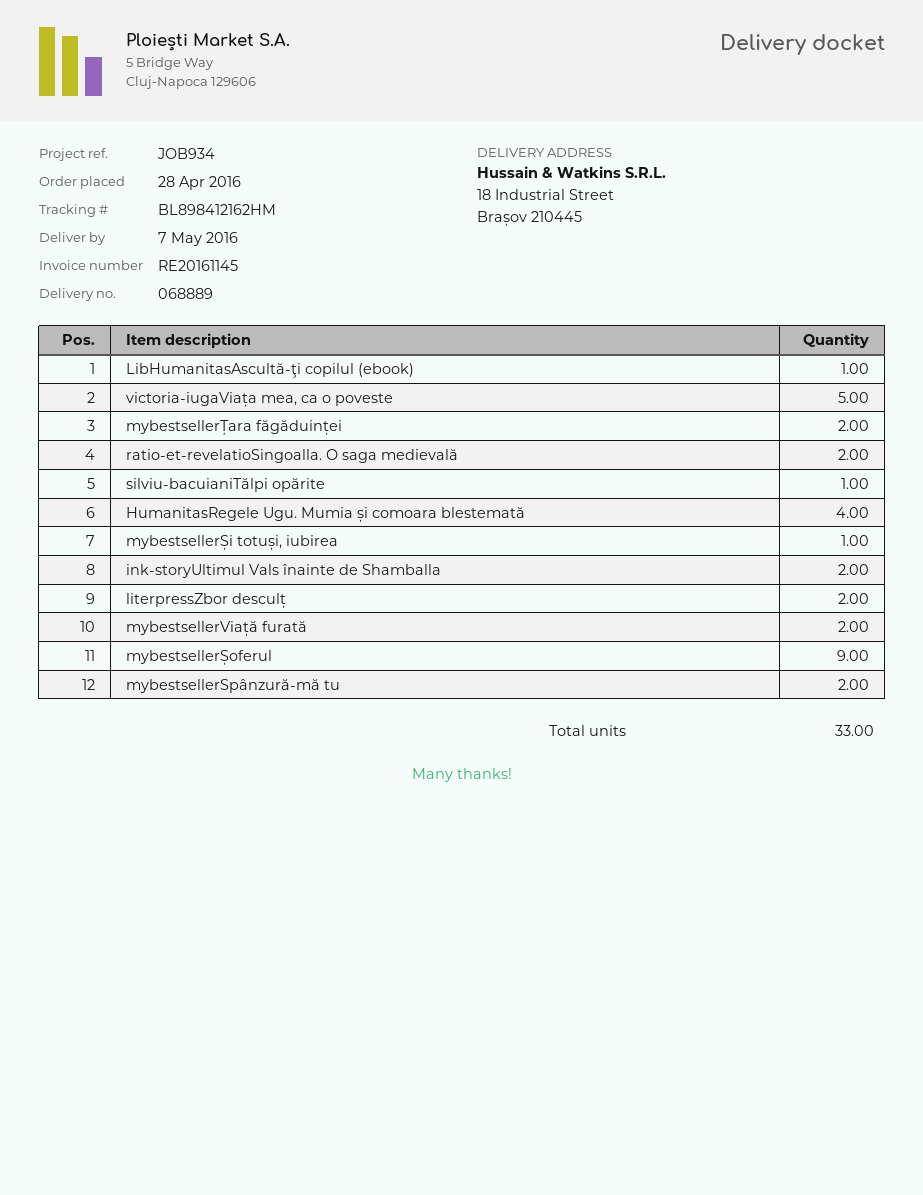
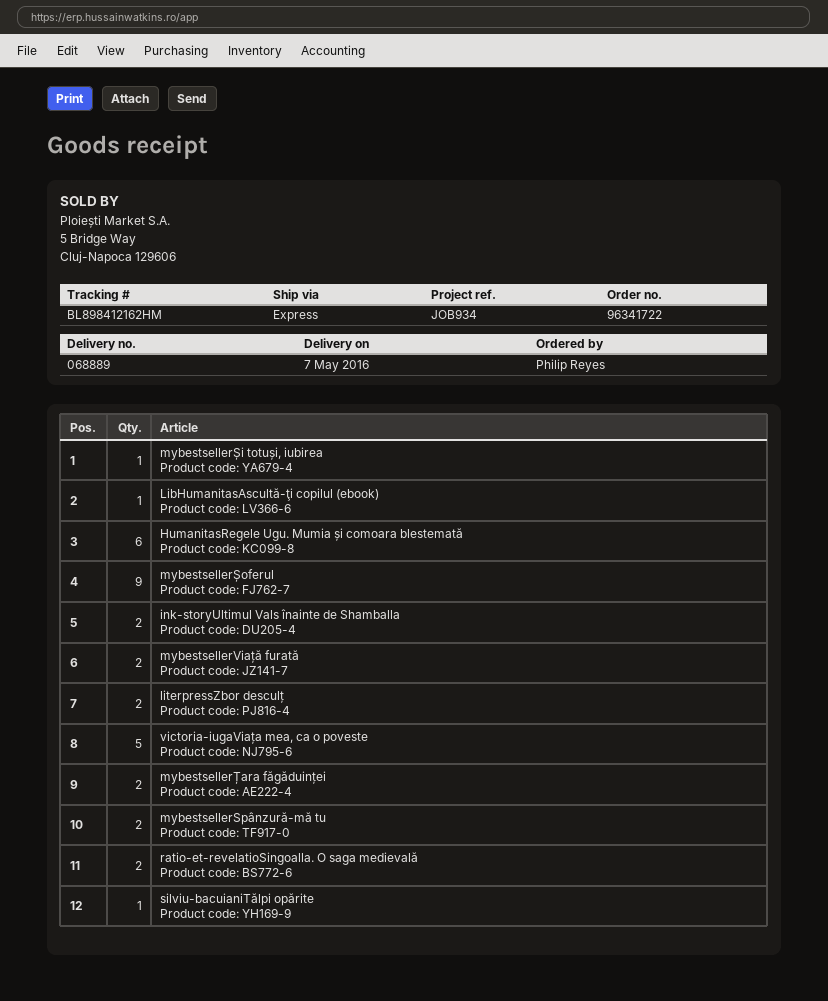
HumanitasRegele Ugu. Mumia și comoara blestemată: 4 -> 6

